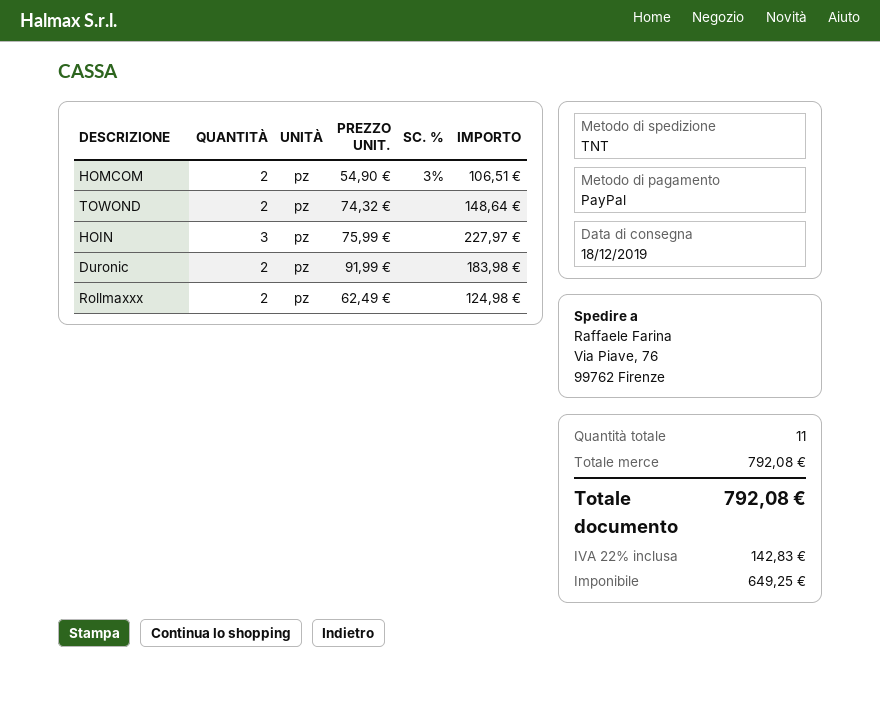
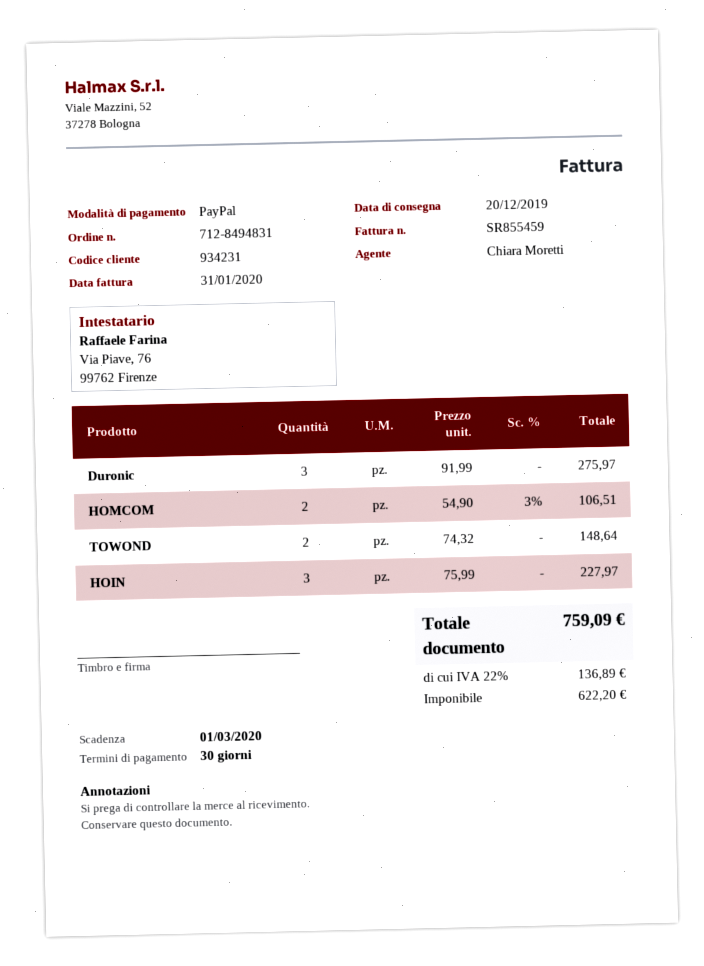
delivery date: 2019-12-18 -> 2019-12-20
Duronic: 2 x 91.99 = 183.98 -> 3 x 91.99 = 275.97
Rollmaxxx: 2 x 62.49 = 124.98 -> none
net: 649.25 -> 622.20
tax: 22% = 142.83 -> 22% = 136.89
total: 792.08 -> 759.09

